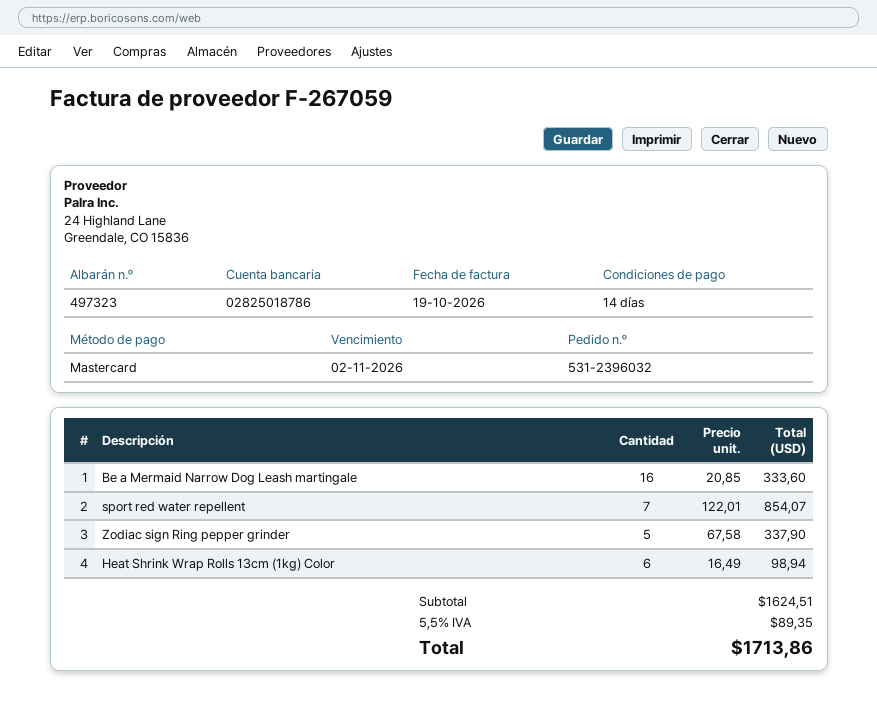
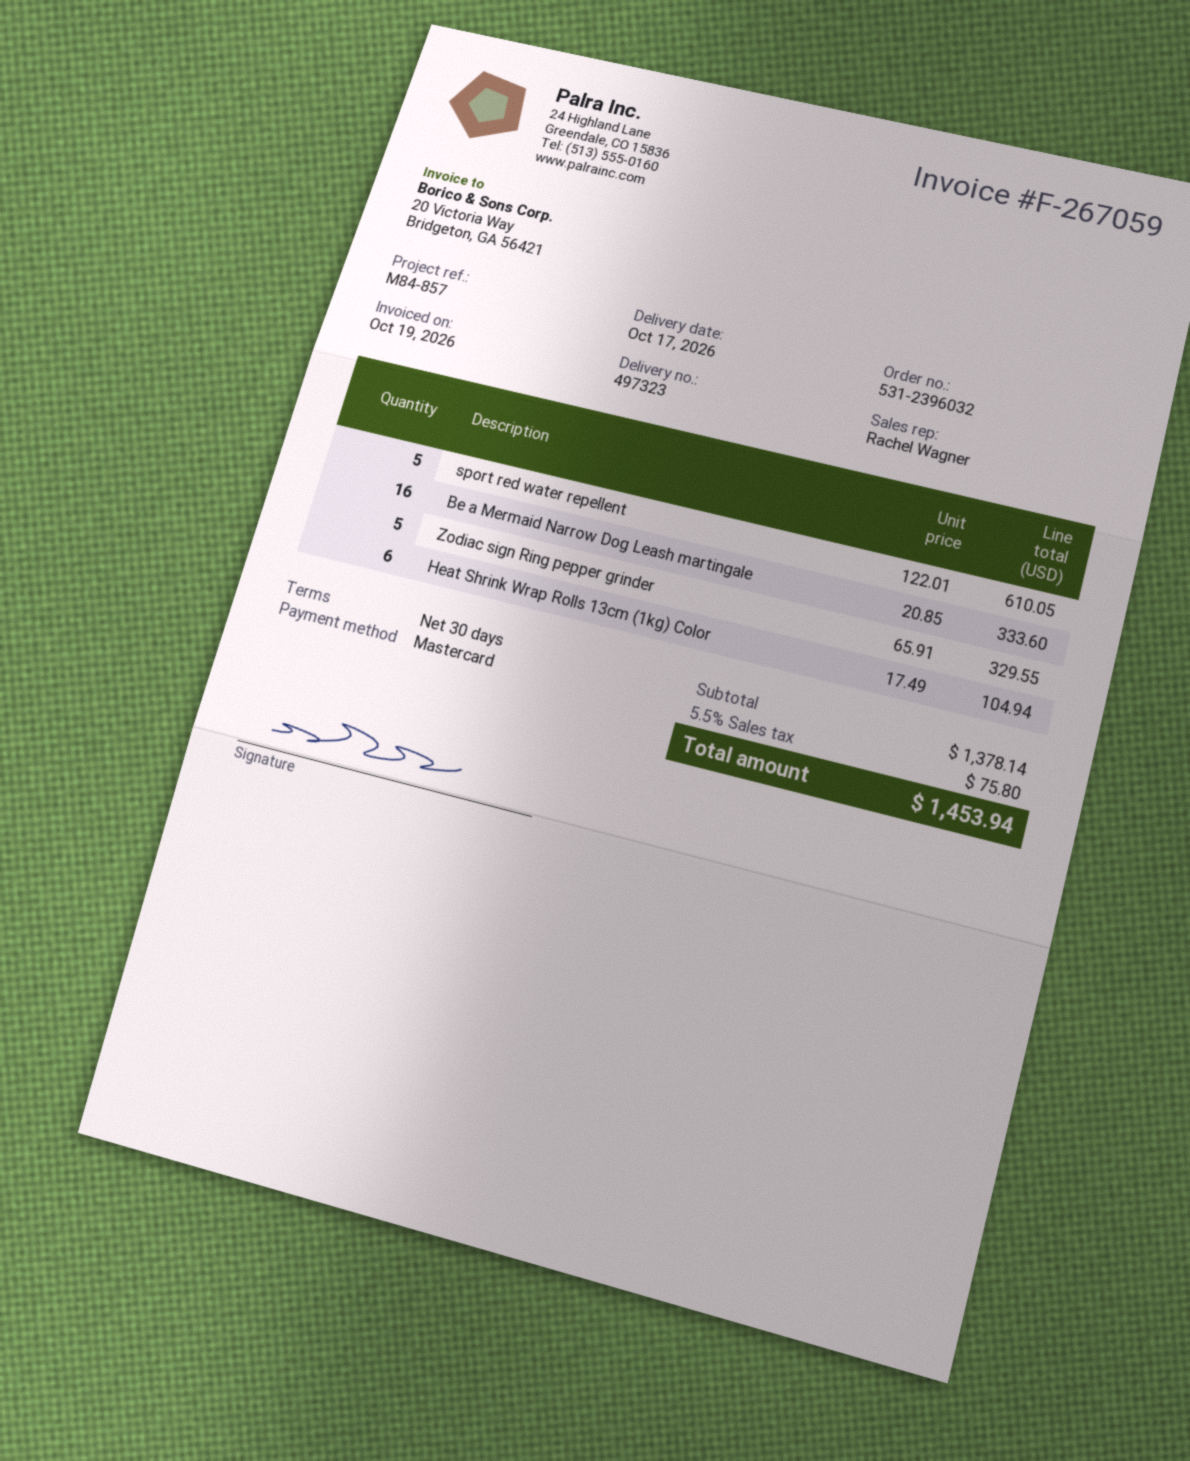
payment terms: 14 days -> 30 days
sport red water repellent: 7 x 122.01 = 854.07 -> 5 x 122.01 = 610.05
Zodiac sign Ring pepper grinder: 5 x 67.58 = 337.90 -> 5 x 65.91 = 329.55
Heat Shrink Wrap Rolls 13cm (1kg) Color: 6 x 16.49 = 98.94 -> 6 x 17.49 = 104.94
subtotal: 1624.51 -> 1378.14
tax: 5.5% = 89.35 -> 5.5% = 75.80
total: 1713.86 -> 1453.94

